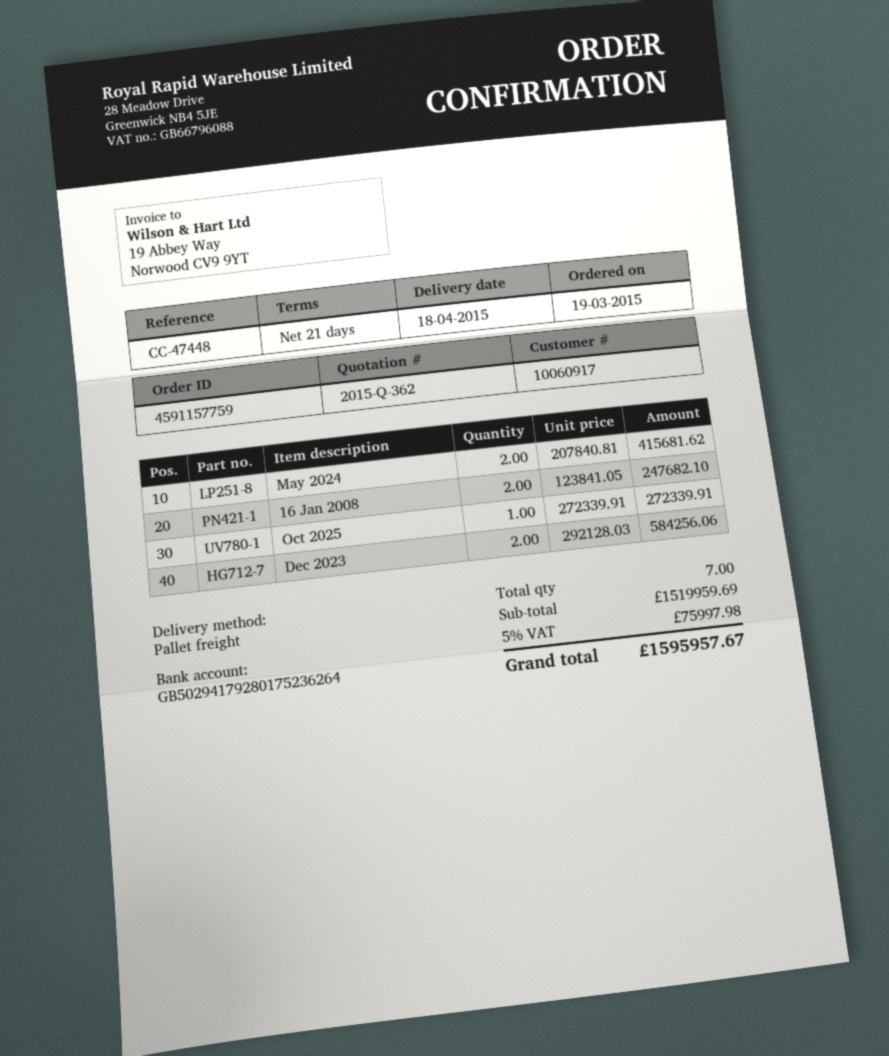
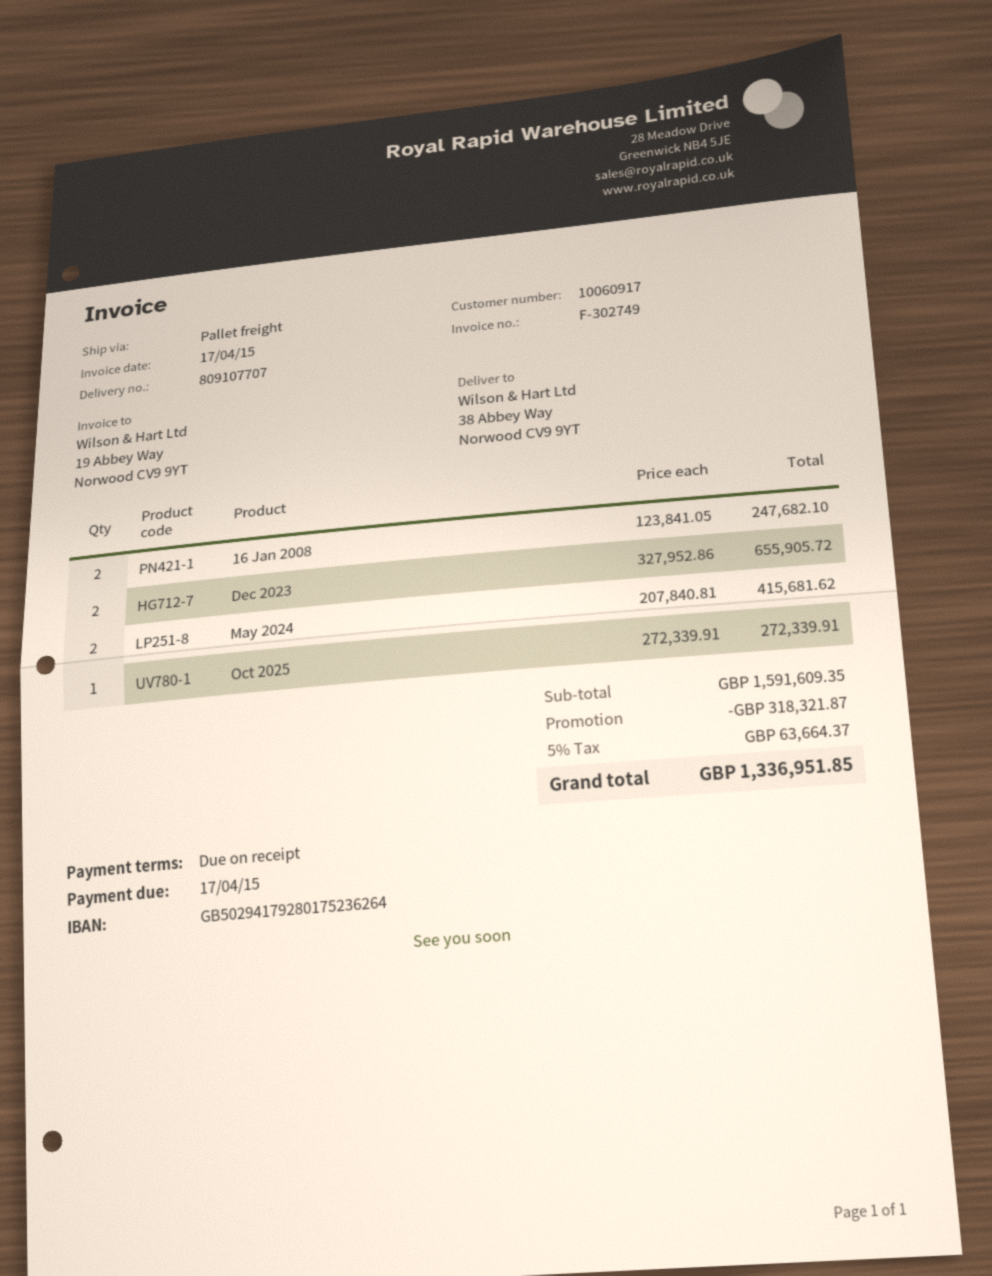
payment terms: 21 days -> on receipt
Dec 2023: 2 x 292128.03 = 584256.06 -> 2 x 327952.86 = 655905.72
subtotal: 1519959.69 -> 1591609.35
discount: none -> 318321.87
tax: 5% = 75997.98 -> 5% = 63664.37
total: 1595957.67 -> 1336951.85

